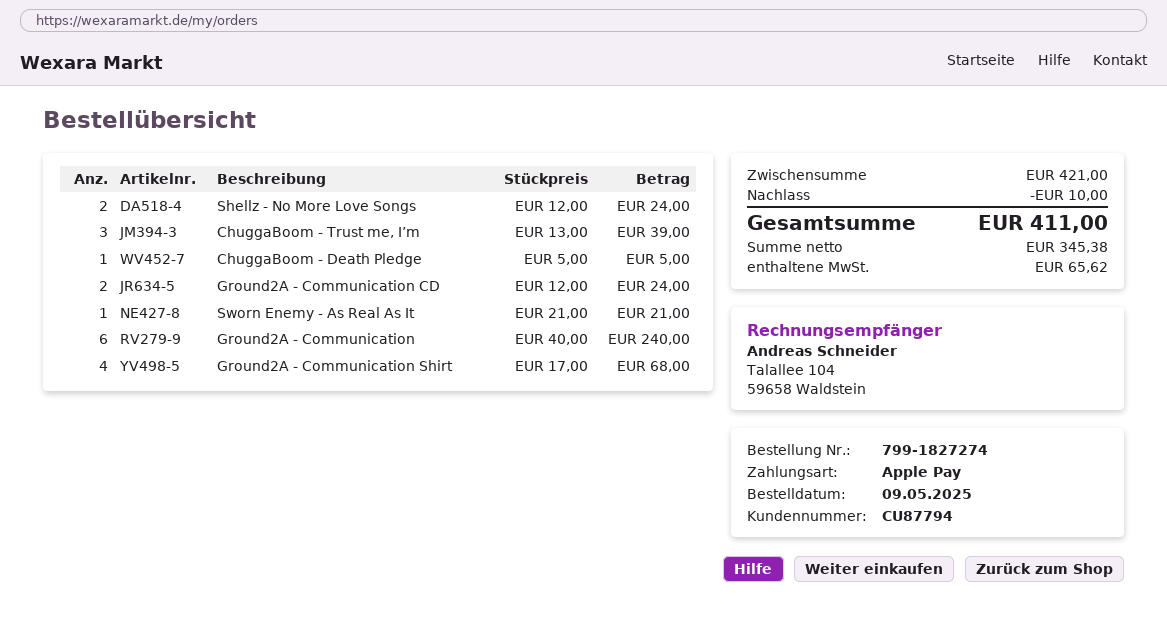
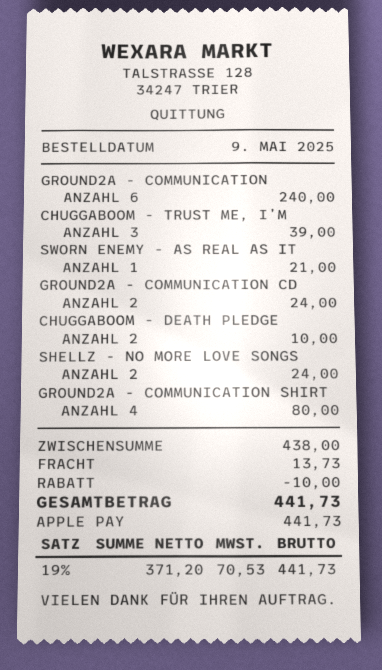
ChuggaBoom - Death Pledge: 1 for 5.00 -> 2 for 10.00
Ground2A - Communication Shirt: 4 for 68.00 -> 4 for 80.00
subtotal: 421.00 -> 438.00
shipping: none -> 13.73
net: 345.38 -> 371.20
tax: 65.62 -> 70.53
total: 411.00 -> 441.73

